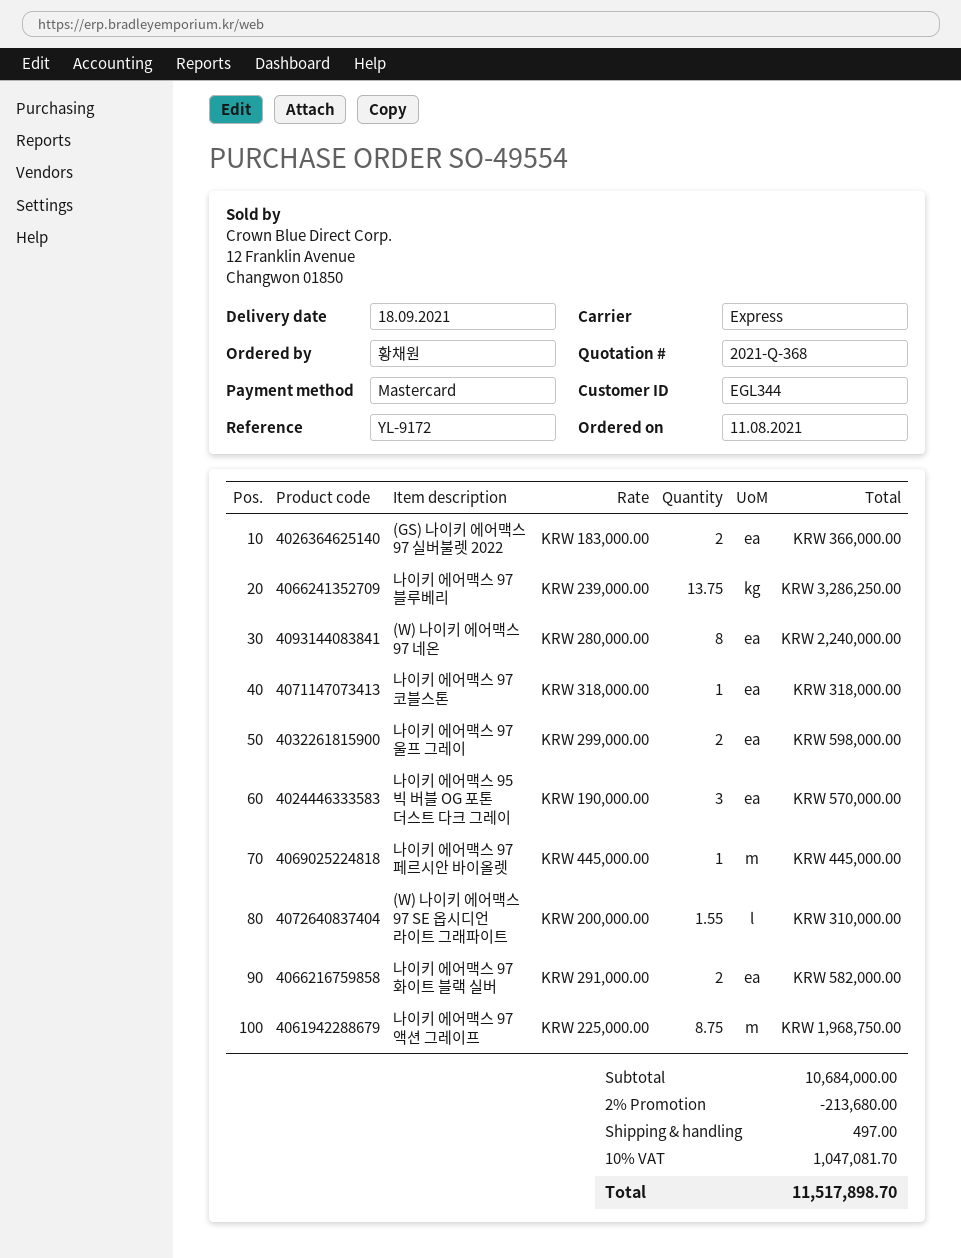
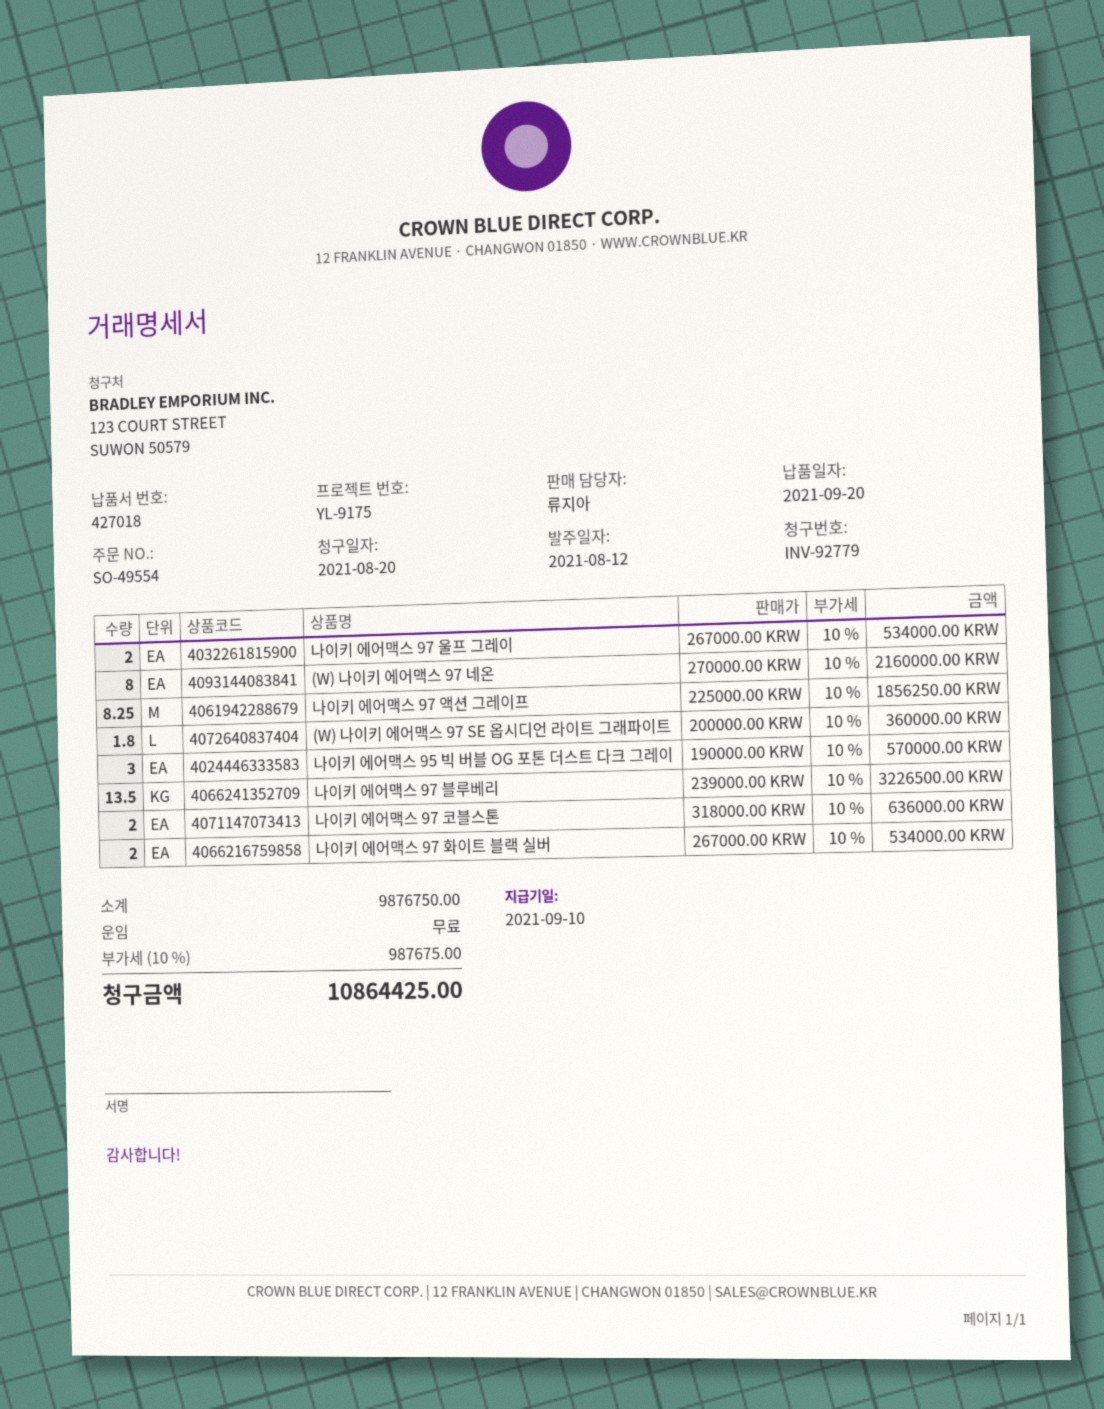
order date: 2021-08-11 -> 2021-08-12
delivery date: 2021-09-18 -> 2021-09-20
reference: YL-9172 -> YL-9175
(GS) 나이키 에어맥스 97 실버불렛 2022: 2 x 183000.00 = 366000.00 -> none
나이키 에어맥스 97 블루베리: 13.75 x 239000.00 = 3286250.00 -> 13.5 x 239000.00 = 3226500.00
(W) 나이키 에어맥스 97 네온: 8 x 280000.00 = 2240000.00 -> 8 x 270000.00 = 2160000.00
나이키 에어맥스 97 코블스톤: 1 x 318000.00 = 318000.00 -> 2 x 318000.00 = 636000.00
나이키 에어맥스 97 울프 그레이: 2 x 299000.00 = 598000.00 -> 2 x 267000.00 = 534000.00
나이키 에어맥스 97 페르시안 바이올렛: 1 x 445000.00 = 445000.00 -> none
(W) 나이키 에어맥스 97 SE 옵시디언 라이트 그래파이트: 1.55 x 200000.00 = 310000.00 -> 1.8 x 200000.00 = 360000.00
나이키 에어맥스 97 화이트 블랙 실버: 2 x 291000.00 = 582000.00 -> 2 x 267000.00 = 534000.00
나이키 에어맥스 97 액션 그레이프: 8.75 x 225000.00 = 1968750.00 -> 8.25 x 225000.00 = 1856250.00
subtotal: 10684000.00 -> 9876750.00
discount: 2% = 213680.00 -> none
shipping: 497.00 -> 0.00
tax: 10% = 1047081.70 -> 10% = 987675.00
total: 11517898.70 -> 10864425.00

